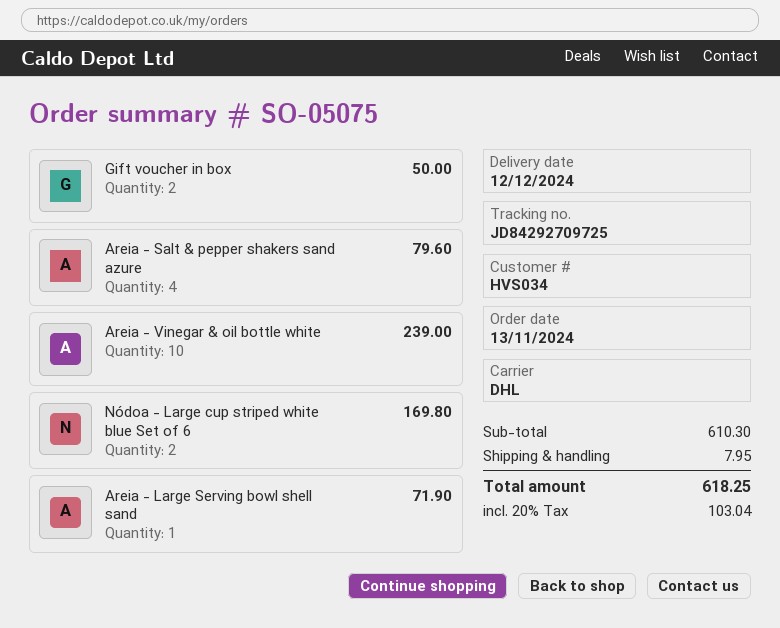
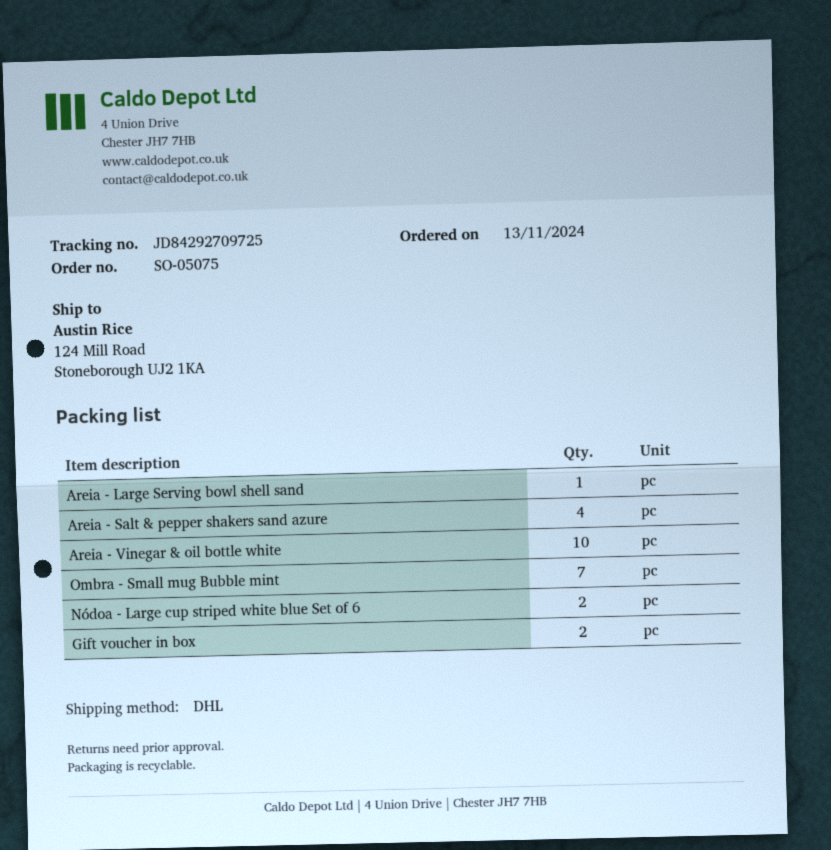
Ombra - Small mug Bubble mint: none -> 7

